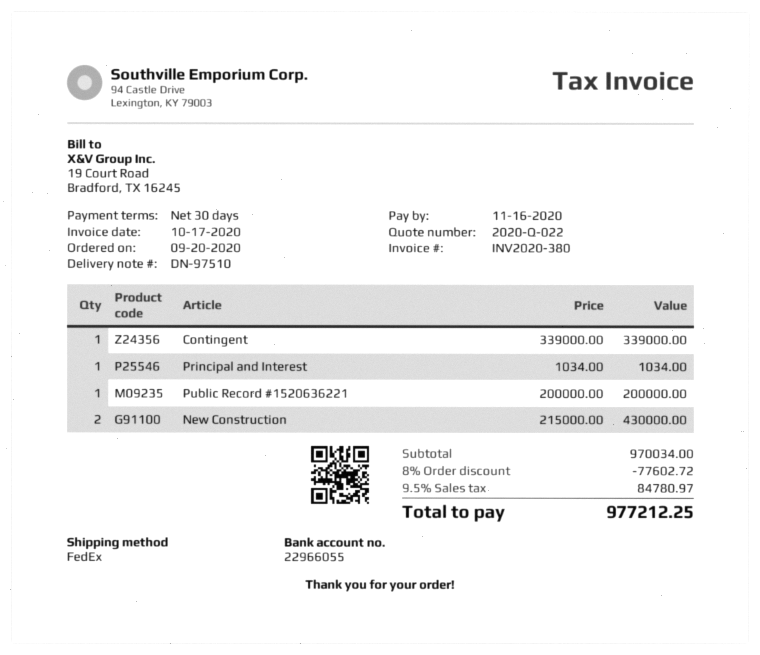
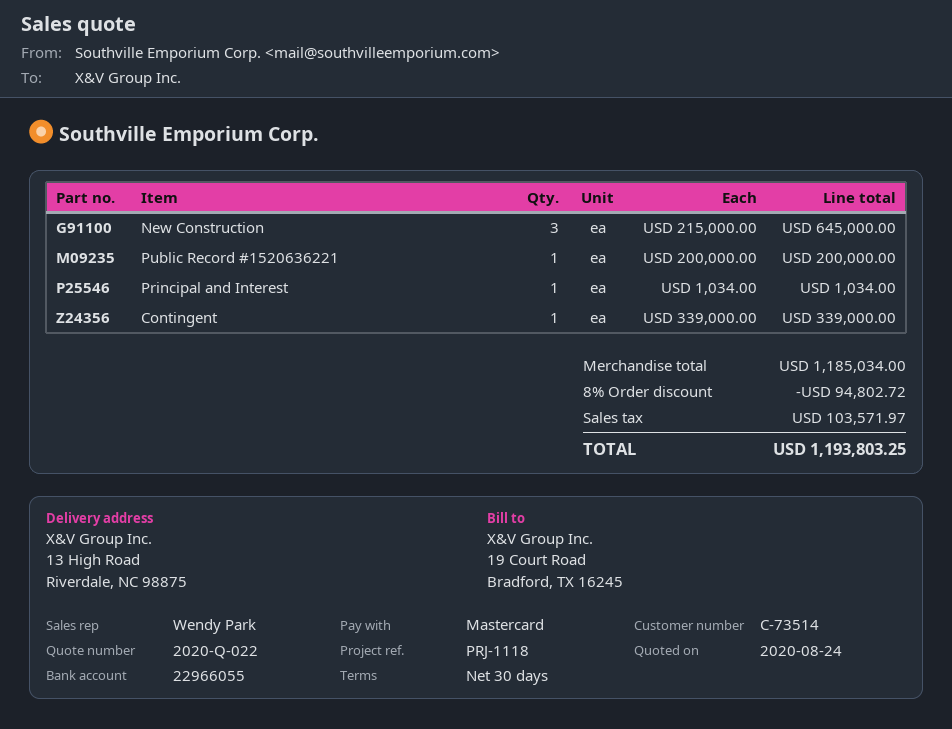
New Construction: 2 x 215000.00 = 430000.00 -> 3 x 215000.00 = 645000.00
subtotal: 970034.00 -> 1185034.00
discount: 8% = 77602.72 -> 8% = 94802.72
tax: 84780.97 -> 103571.97
total: 977212.25 -> 1193803.25

